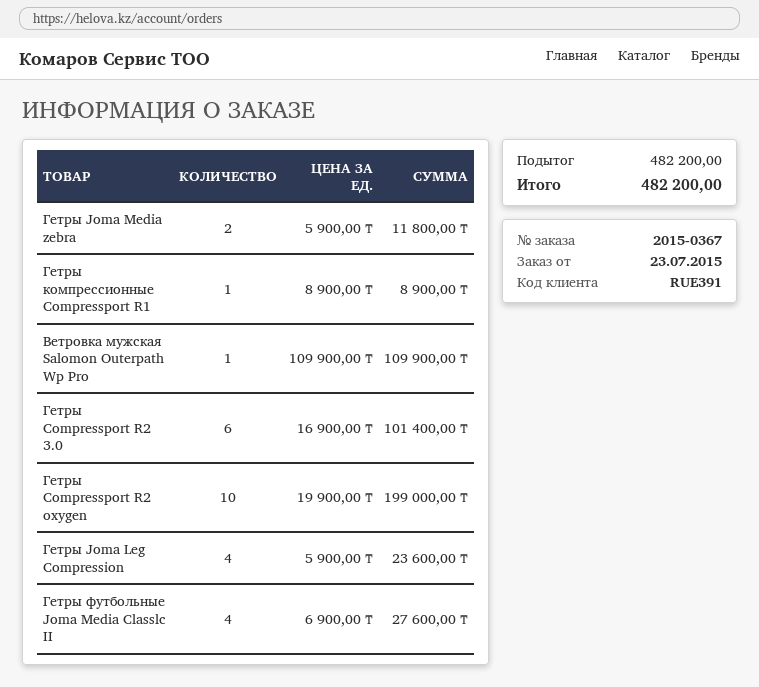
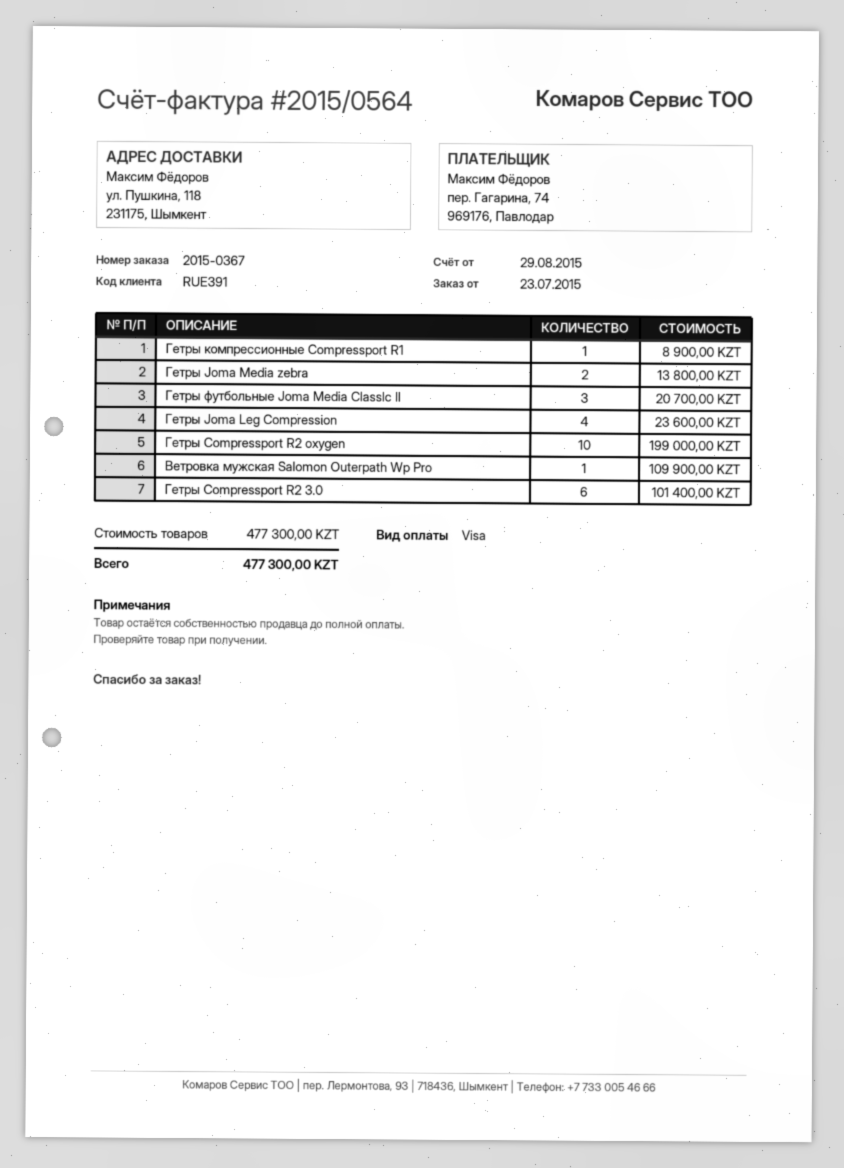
Гетры Joma Media zebra: 2 for 11800.00 -> 2 for 13800.00
Гетры футбольные Joma Media Classlc II: 4 for 27600.00 -> 3 for 20700.00
subtotal: 482200.00 -> 477300.00
total: 482200.00 -> 477300.00

